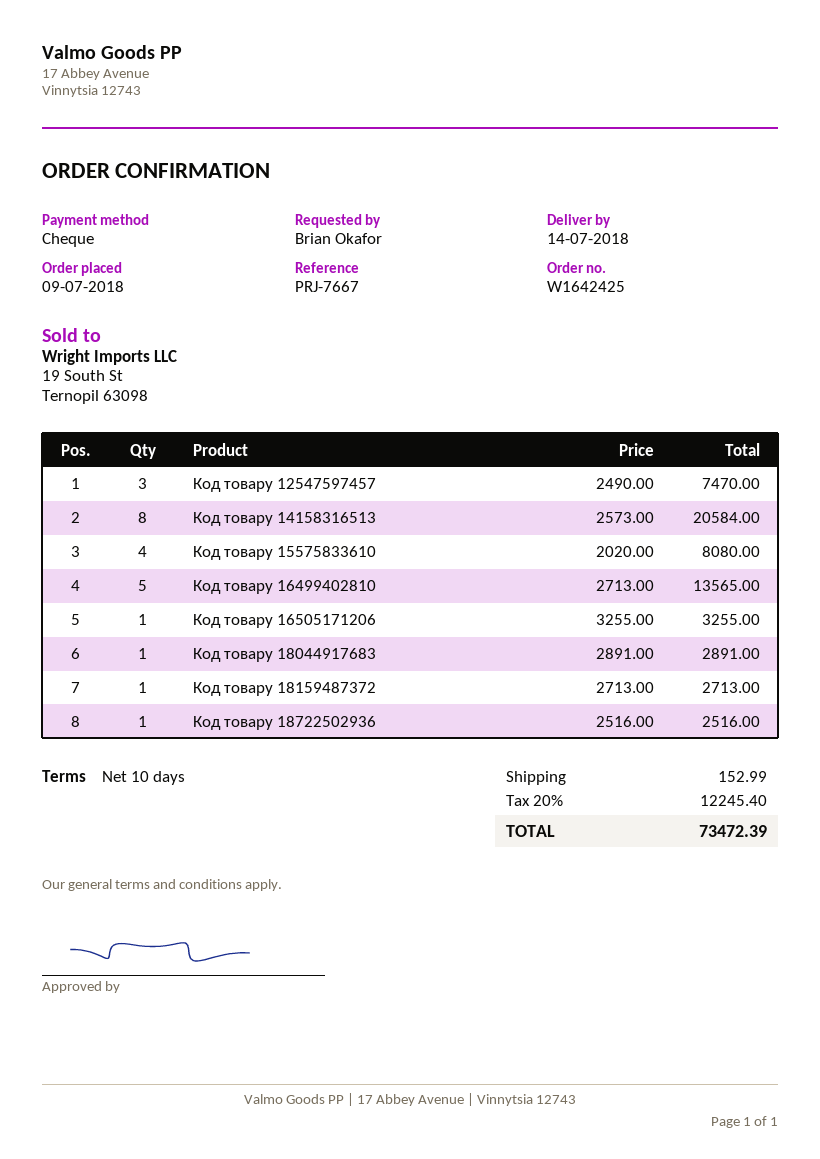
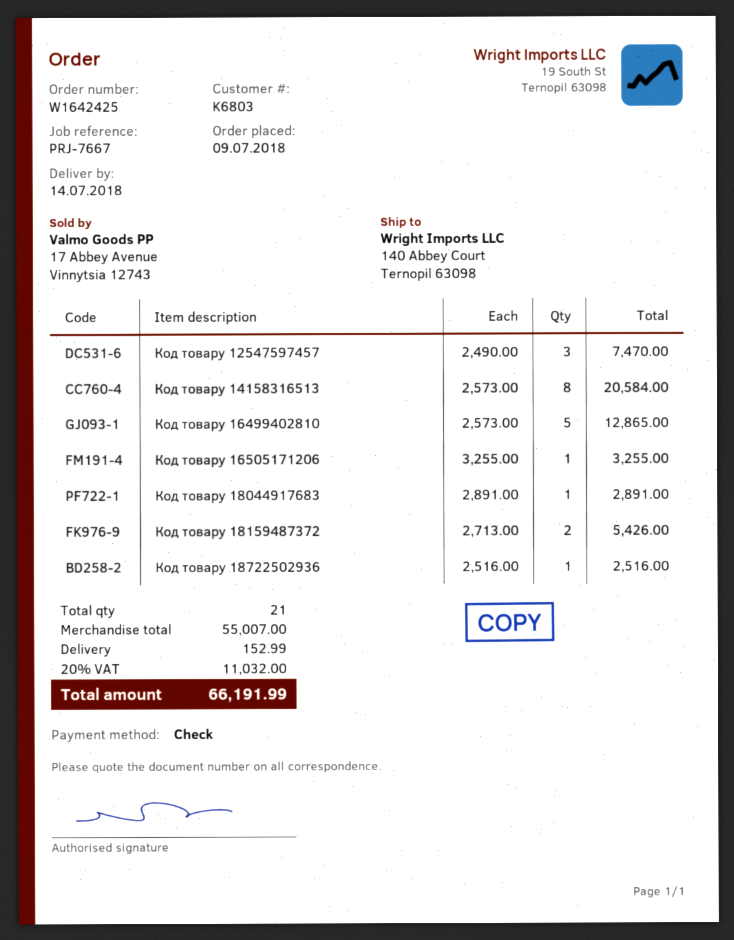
Код товару 15575833610: 4 x 2020.00 = 8080.00 -> none
Код товару 16499402810: 5 x 2713.00 = 13565.00 -> 5 x 2573.00 = 12865.00
Код товару 18159487372: 1 x 2713.00 = 2713.00 -> 2 x 2713.00 = 5426.00
tax: 20% = 12245.40 -> 20% = 11032.00
total: 73472.39 -> 66191.99

